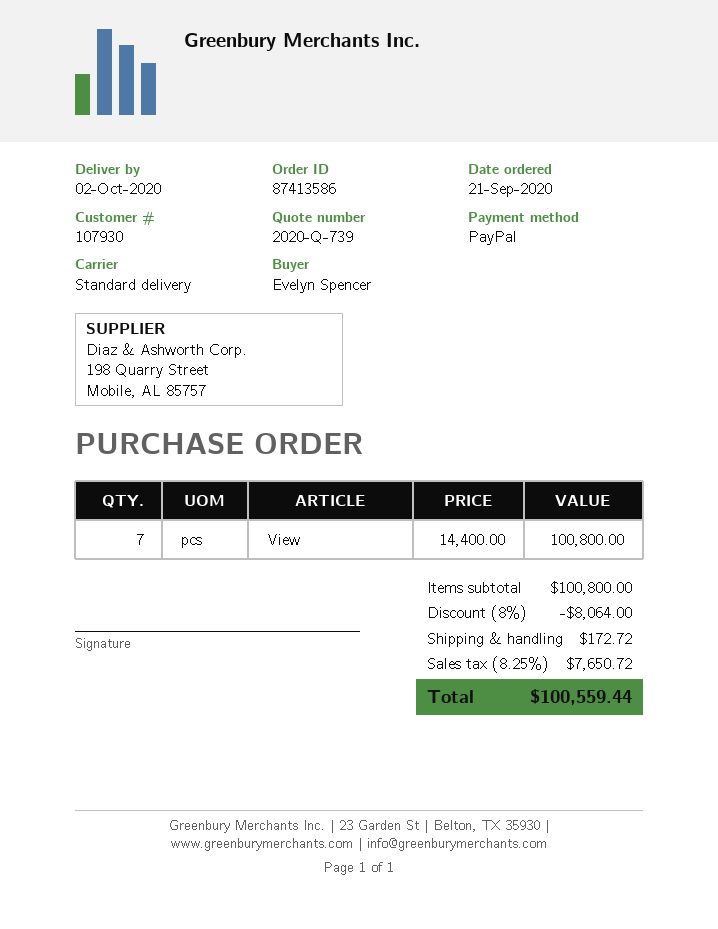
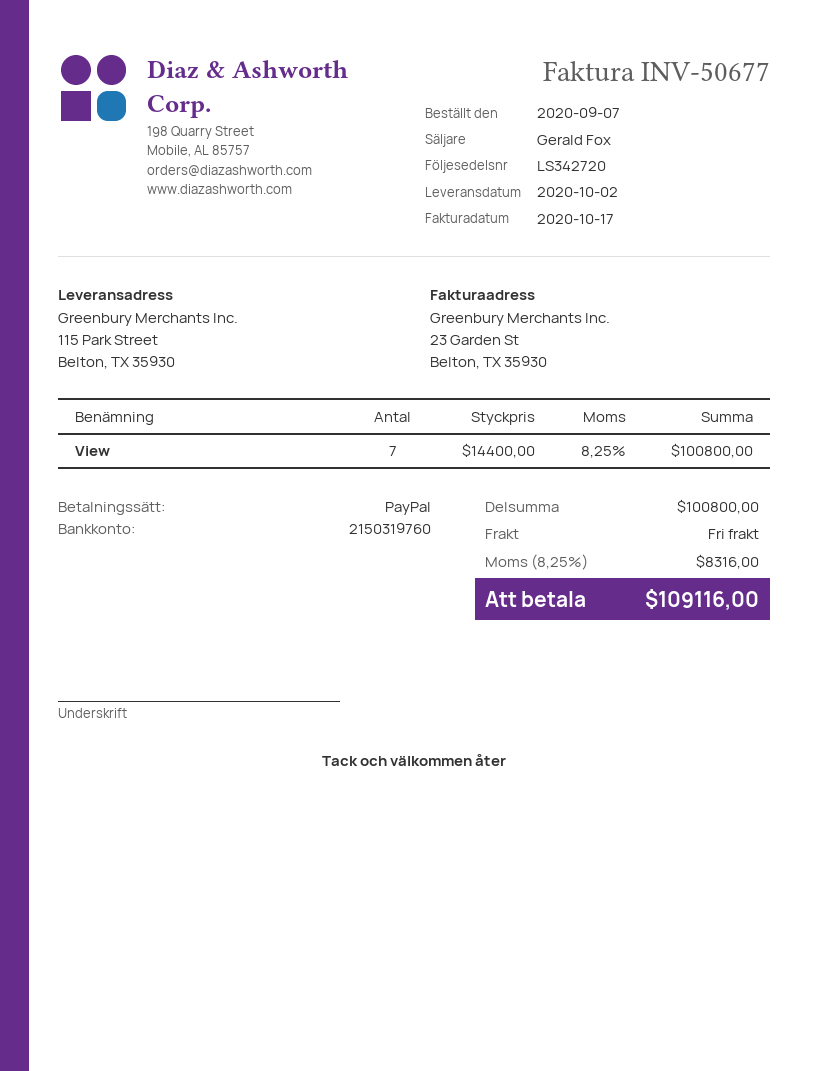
order date: 2020-09-21 -> 2020-09-07
discount: 8% = 8064.00 -> none
shipping: 172.72 -> 0.00
tax: 8.25% = 7650.72 -> 8.25% = 8316.00
total: 100559.44 -> 109116.00

